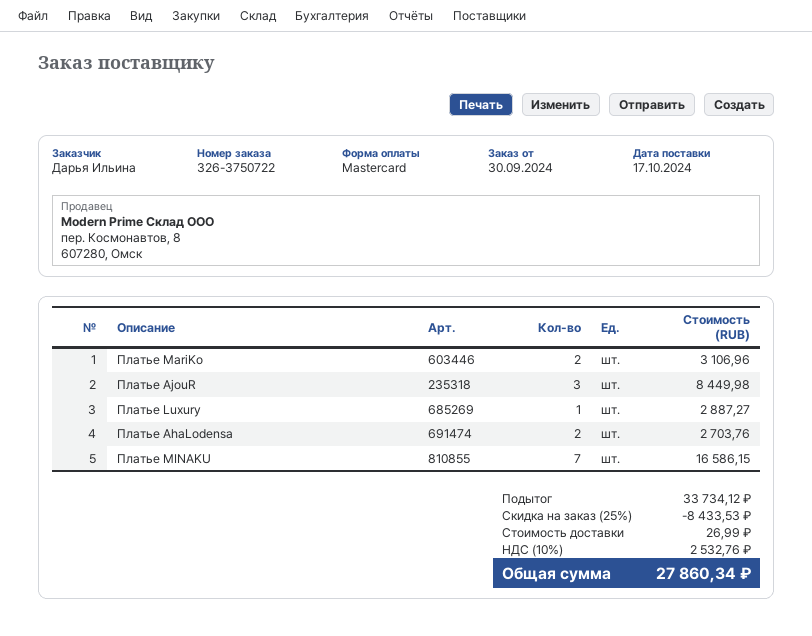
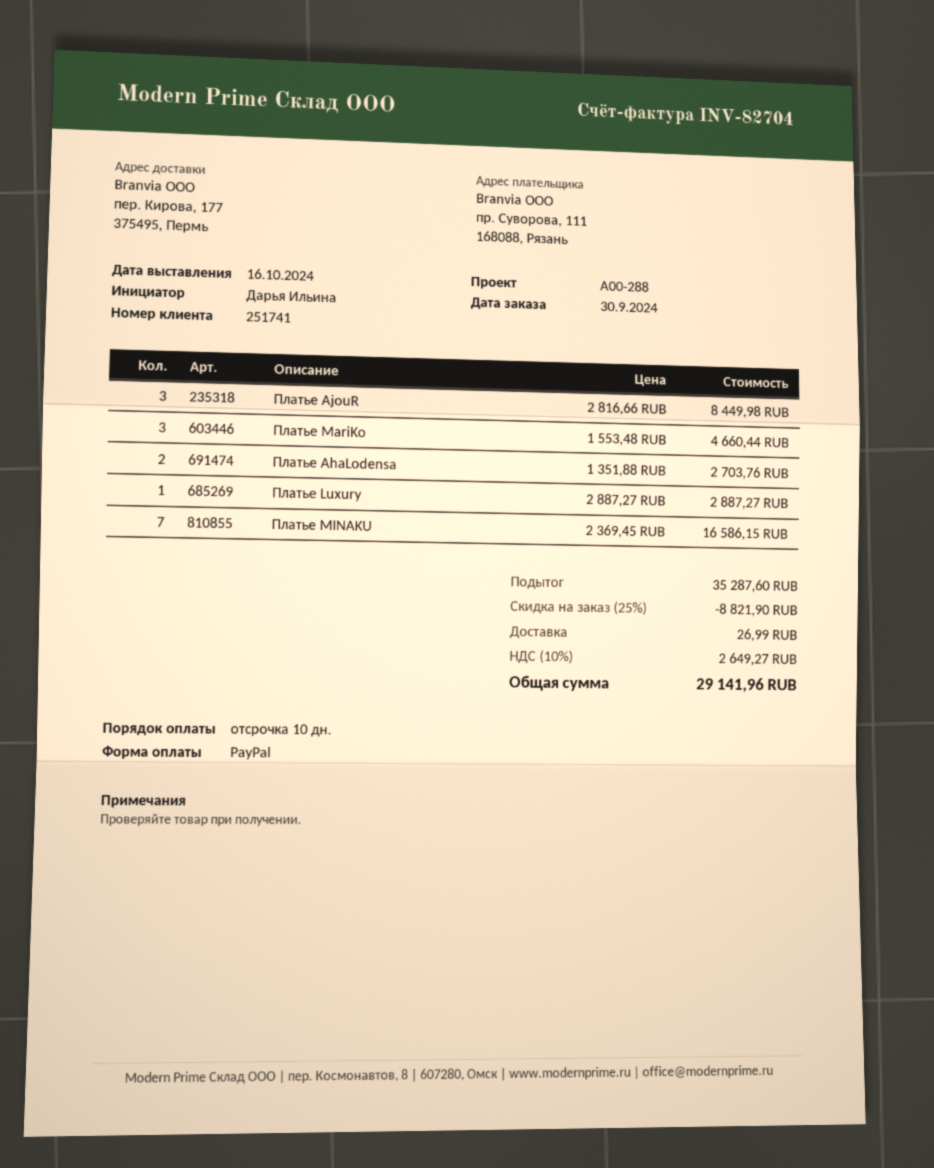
payment method: Mastercard -> PayPal
Платье MariKo: 2 for 3106.96 -> 3 for 4660.44
subtotal: 33734.12 -> 35287.60
discount: 25% = 8433.53 -> 25% = 8821.90
tax: 10% = 2532.76 -> 10% = 2649.27
total: 27860.34 -> 29141.96

